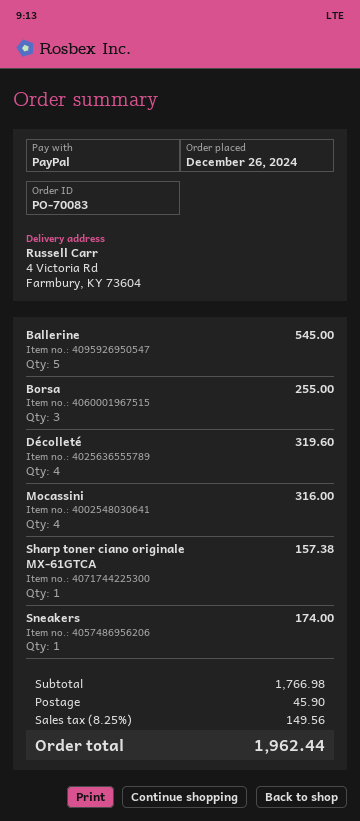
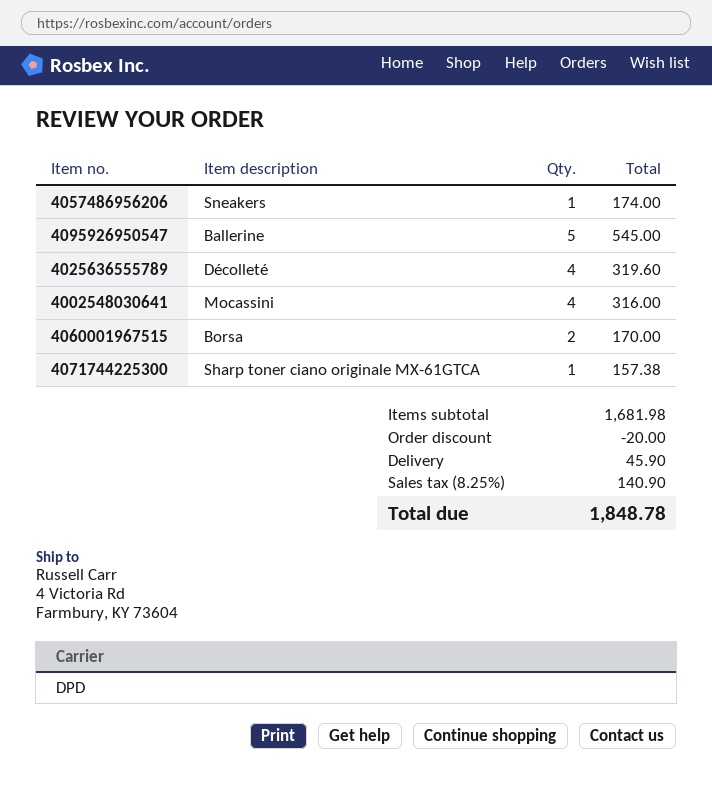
Borsa: 3 for 255.00 -> 2 for 170.00
subtotal: 1766.98 -> 1681.98
discount: none -> 20.00
tax: 8.25% = 149.56 -> 8.25% = 140.90
total: 1962.44 -> 1848.78

